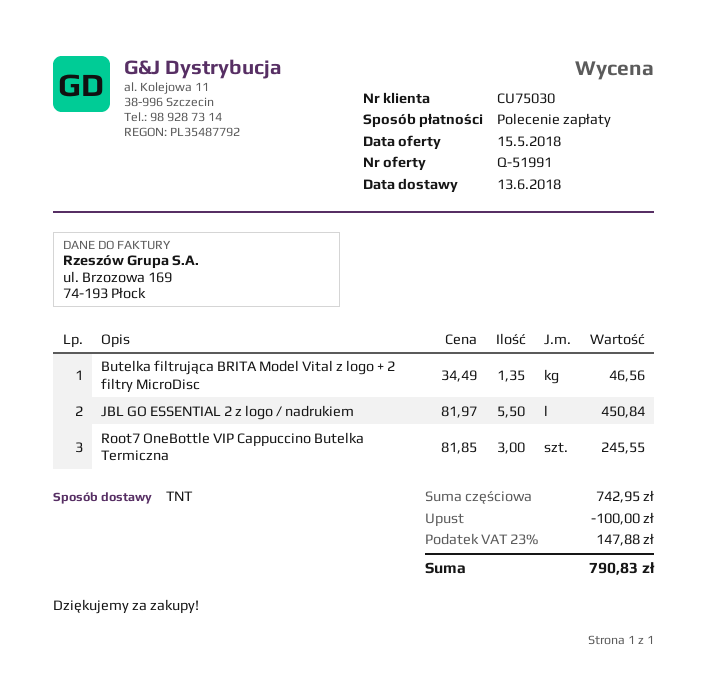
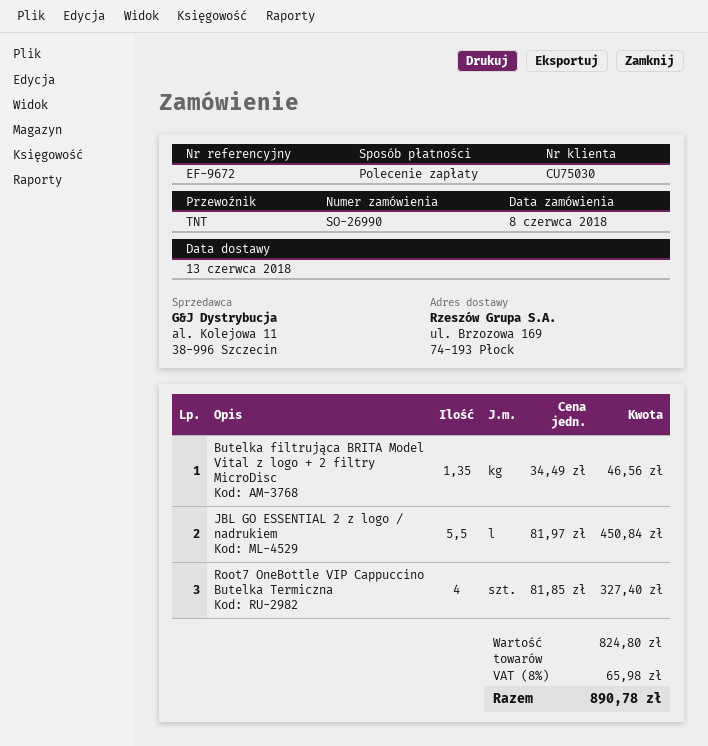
Root7 OneBottle VIP Cappuccino Butelka Termiczna: 3 x 81.85 = 245.55 -> 4 x 81.85 = 327.40
subtotal: 742.95 -> 824.80
discount: 100.00 -> none
tax: 23% = 147.88 -> 8% = 65.98
total: 790.83 -> 890.78

